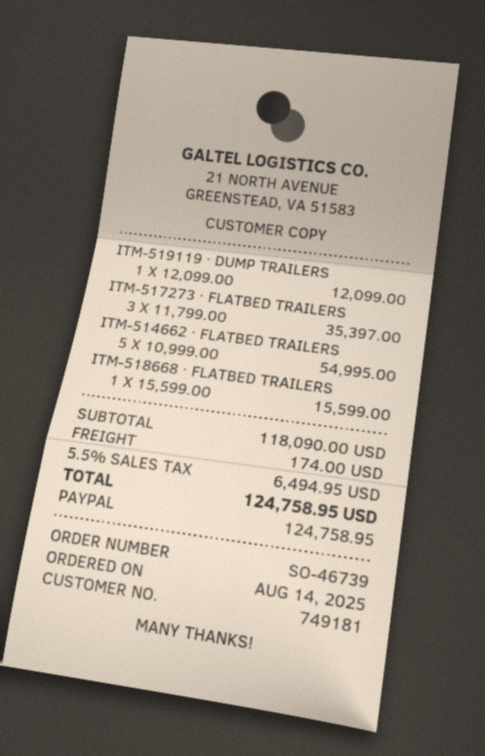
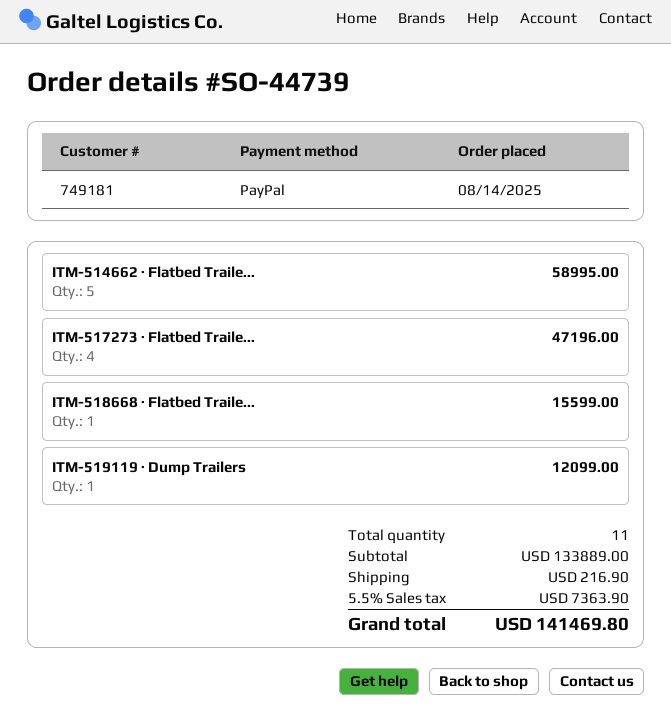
order number: SO-46739 -> SO-44739
ITM-517273 · FLATBED TRAILERS: 3 for 35397.00 -> 4 for 47196.00
ITM-514662 · FLATBED TRAILERS: 5 for 54995.00 -> 5 for 58995.00
subtotal: 118090.00 -> 133889.00
shipping: 174.00 -> 216.90
tax: 5.5% = 6494.95 -> 5.5% = 7363.90
total: 124758.95 -> 141469.80

